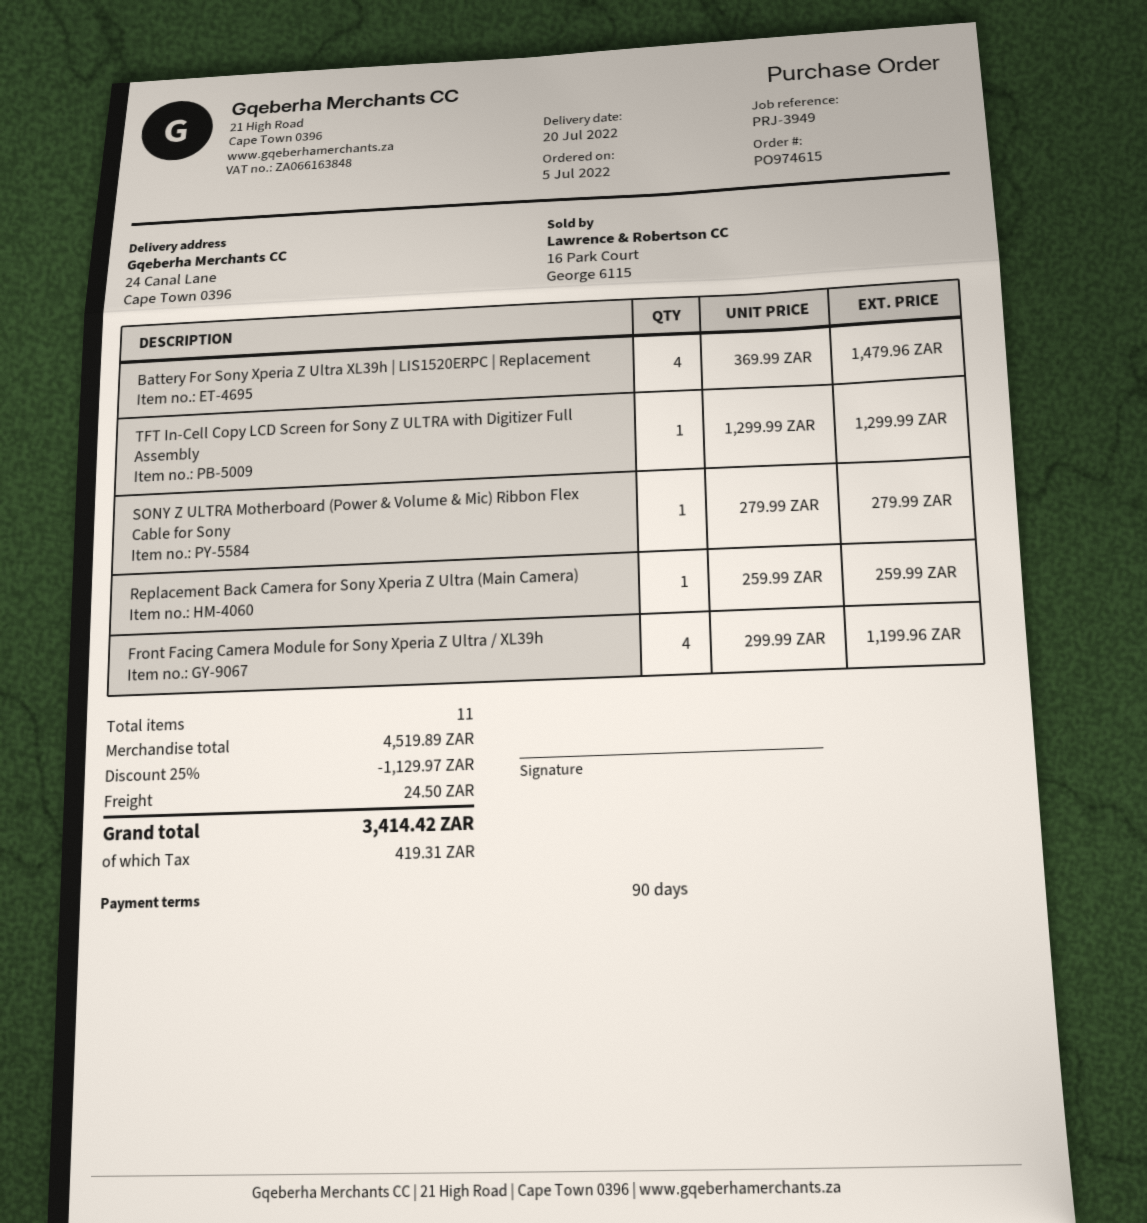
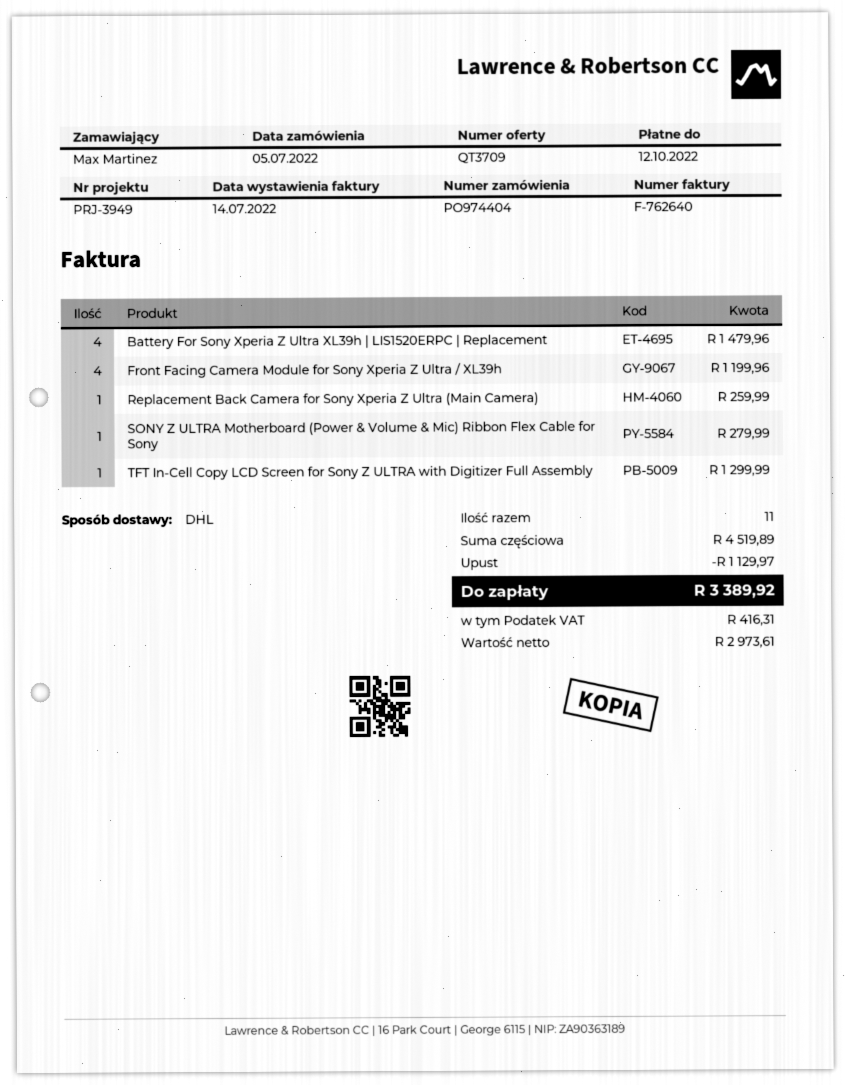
order number: PO974615 -> PO974404
shipping: 24.50 -> none
tax: 419.31 -> 416.31
total: 3414.42 -> 3389.92

